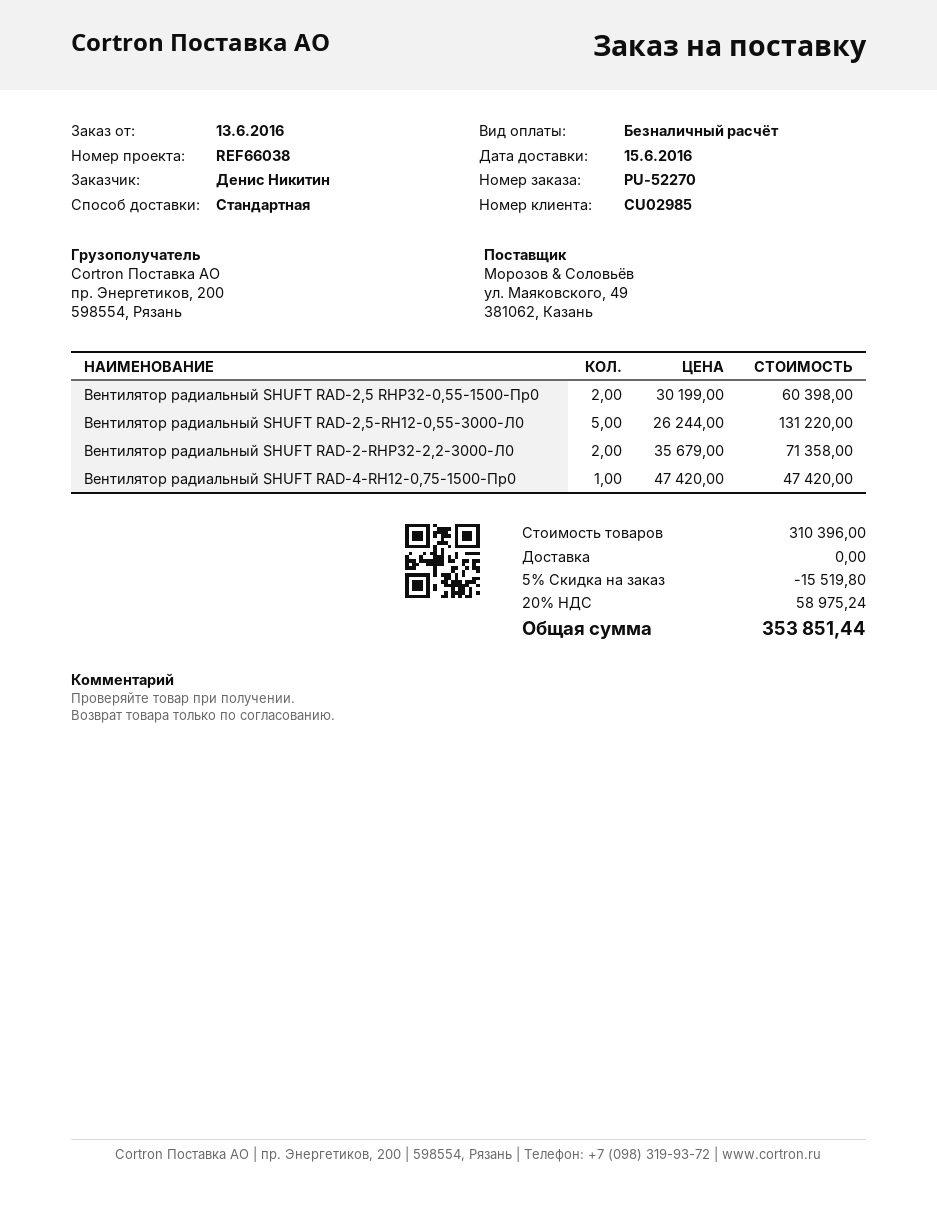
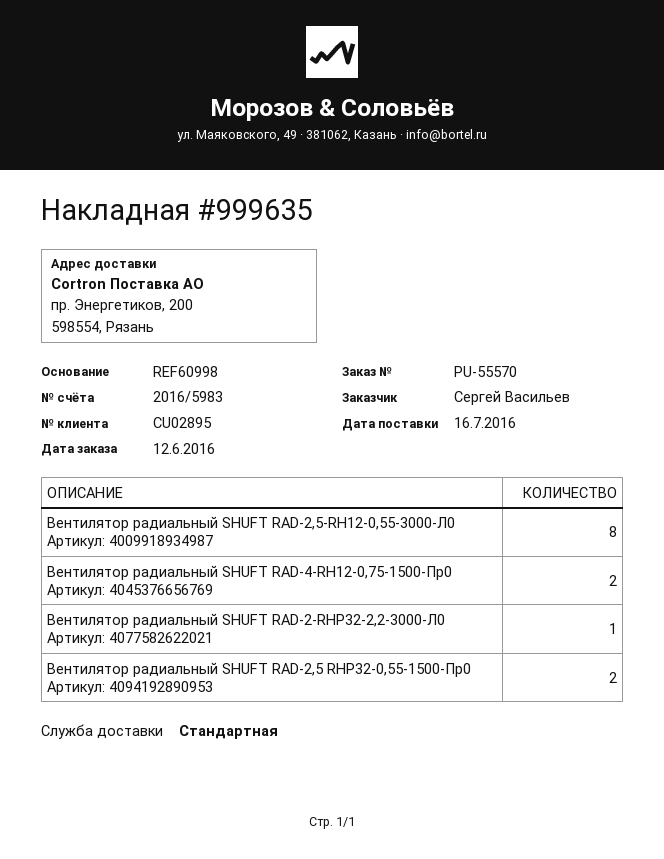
order number: PU-52270 -> PU-55570
order date: 2016-06-13 -> 2016-06-12
delivery date: 2016-06-15 -> 2016-07-16
customer number: CU02985 -> CU02895
reference: REF66038 -> REF60998
ordered by: Денис Никитин -> Сергей Васильев
Вентилятор радиальный SHUFT RAD-2,5-RH12-0,55-3000-Л0: 5 -> 8
Вентилятор радиальный SHUFT RAD-2-RHP32-2,2-3000-Л0: 2 -> 1
Вентилятор радиальный SHUFT RAD-4-RH12-0,75-1500-Пр0: 1 -> 2

